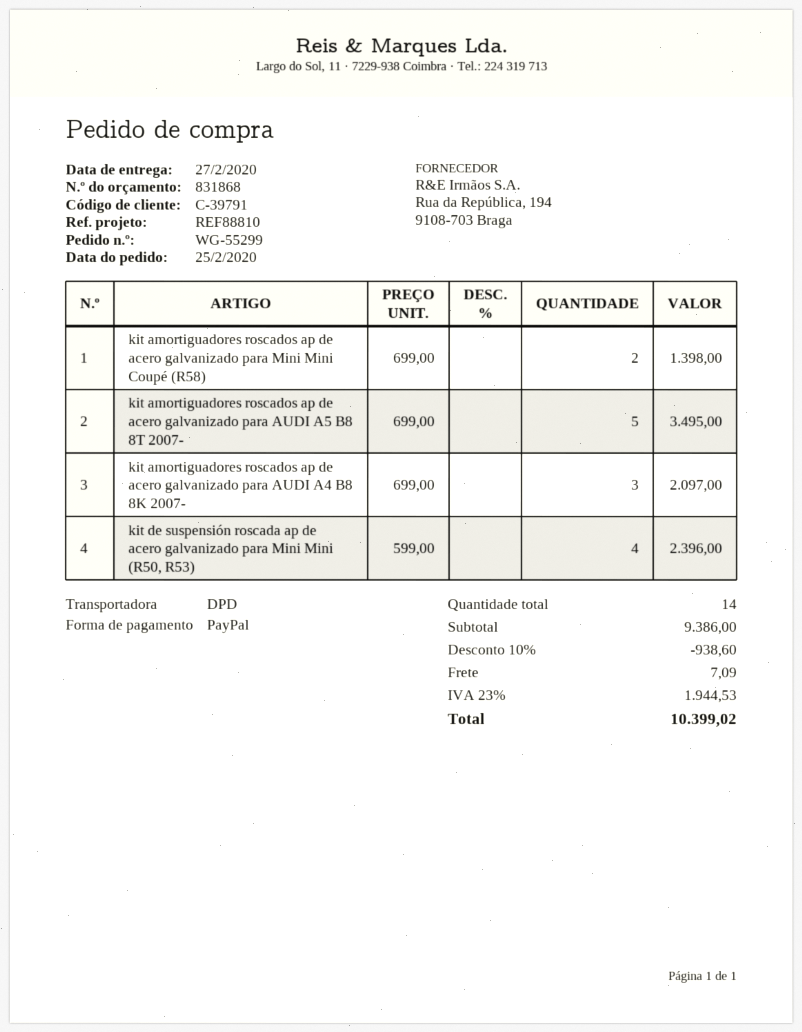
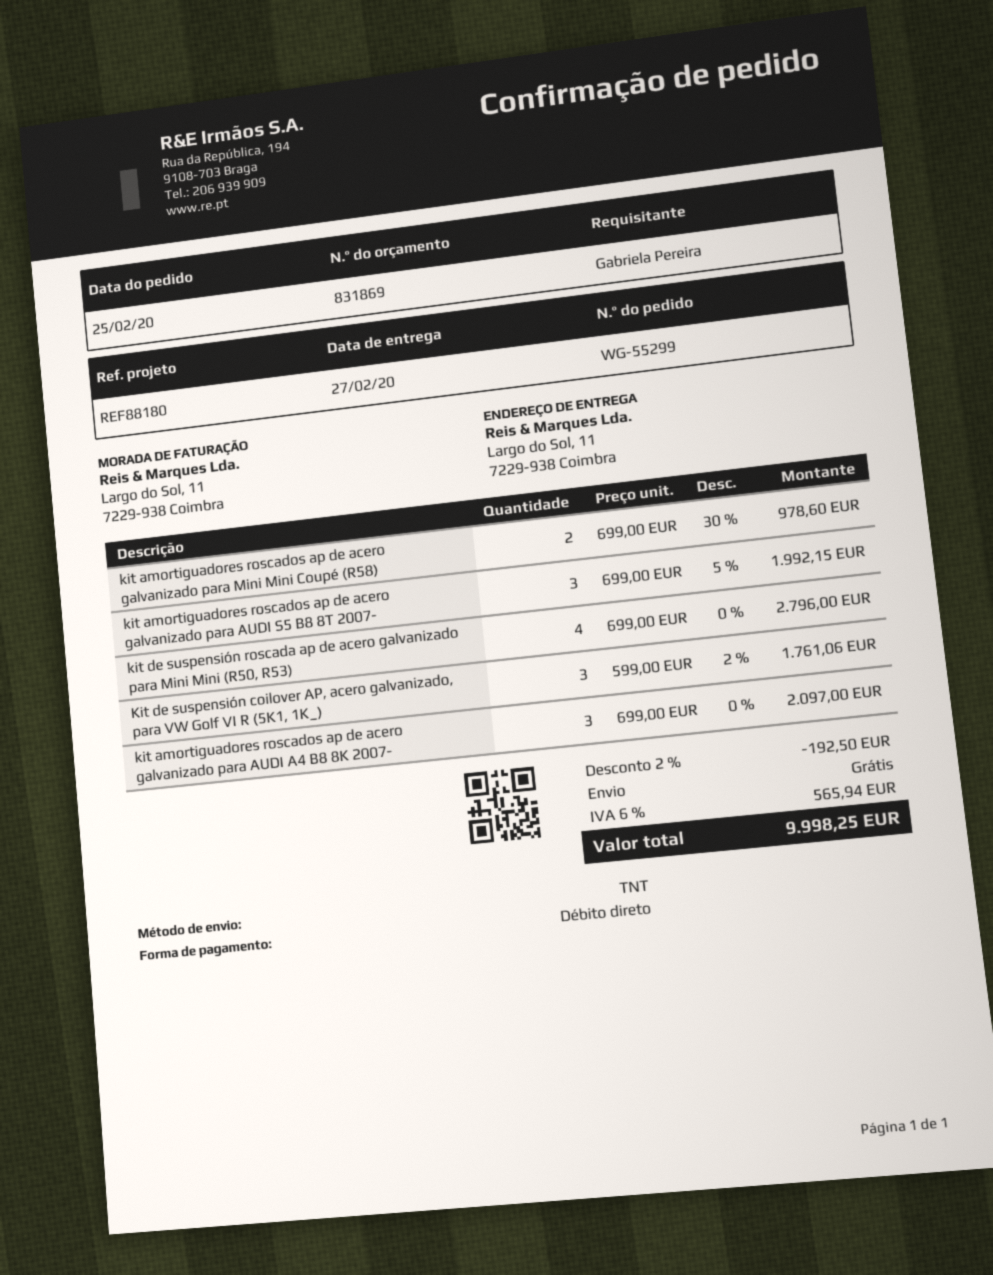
quote number: 831868 -> 831869
reference: REF88810 -> REF88180
payment method: PayPal -> direct debit
shipping method: DPD -> TNT
kit amortiguadores roscados ap de acero galvanizado para Mini Mini Coupé (R58): 2 x 699.00 = 1398.00 -> 2 x 699.00 - 30% = 978.60
kit amortiguadores roscados ap de acero galvanizado para AUDI A5 B8 8T 2007-: 5 x 699.00 = 3495.00 -> none
kit de suspensión roscada ap de acero galvanizado para Mini Mini (R50, R53): 4 x 599.00 = 2396.00 -> 4 x 699.00 = 2796.00
kit amortiguadores roscados ap de acero galvanizado para AUDI S5 B8 8T 2007-: none -> 3 x 699.00 - 5% = 1992.15
Kit de suspensión coilover AP, acero galvanizado, para VW Golf VI R (5K1, 1K_): none -> 3 x 599.00 - 2% = 1761.06
discount: 10% = 938.60 -> 2% = 192.50
shipping: 7.09 -> 0.00
tax: 23% = 1944.53 -> 6% = 565.94
total: 10399.02 -> 9998.25

